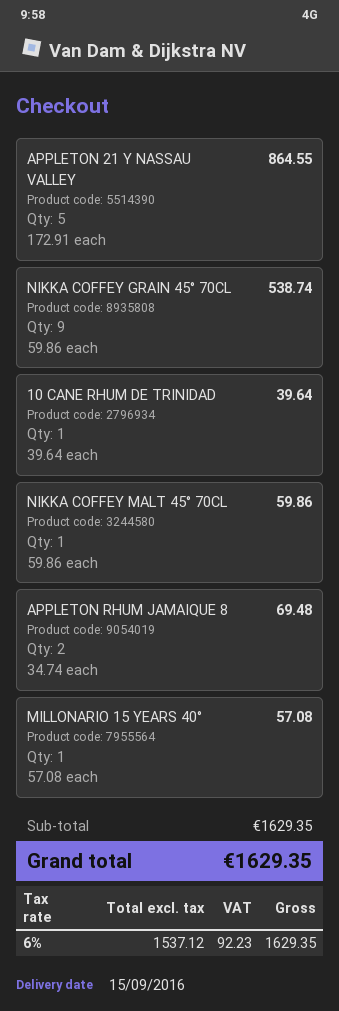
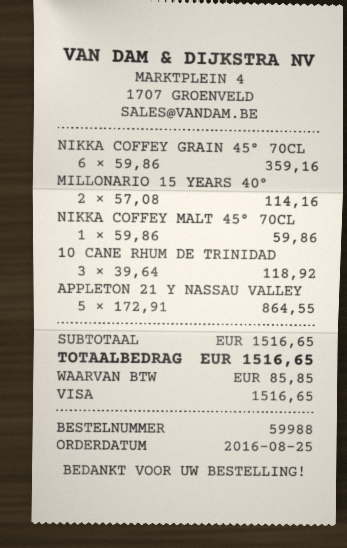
NIKKA COFFEY GRAIN 45° 70CL: 9 x 59.86 = 538.74 -> 6 x 59.86 = 359.16
10 CANE RHUM DE TRINIDAD: 1 x 39.64 = 39.64 -> 3 x 39.64 = 118.92
APPLETON RHUM JAMAIQUE 8: 2 x 34.74 = 69.48 -> none
MILLONARIO 15 YEARS 40°: 1 x 57.08 = 57.08 -> 2 x 57.08 = 114.16
subtotal: 1629.35 -> 1516.65
tax: 92.23 -> 85.85
total: 1629.35 -> 1516.65

